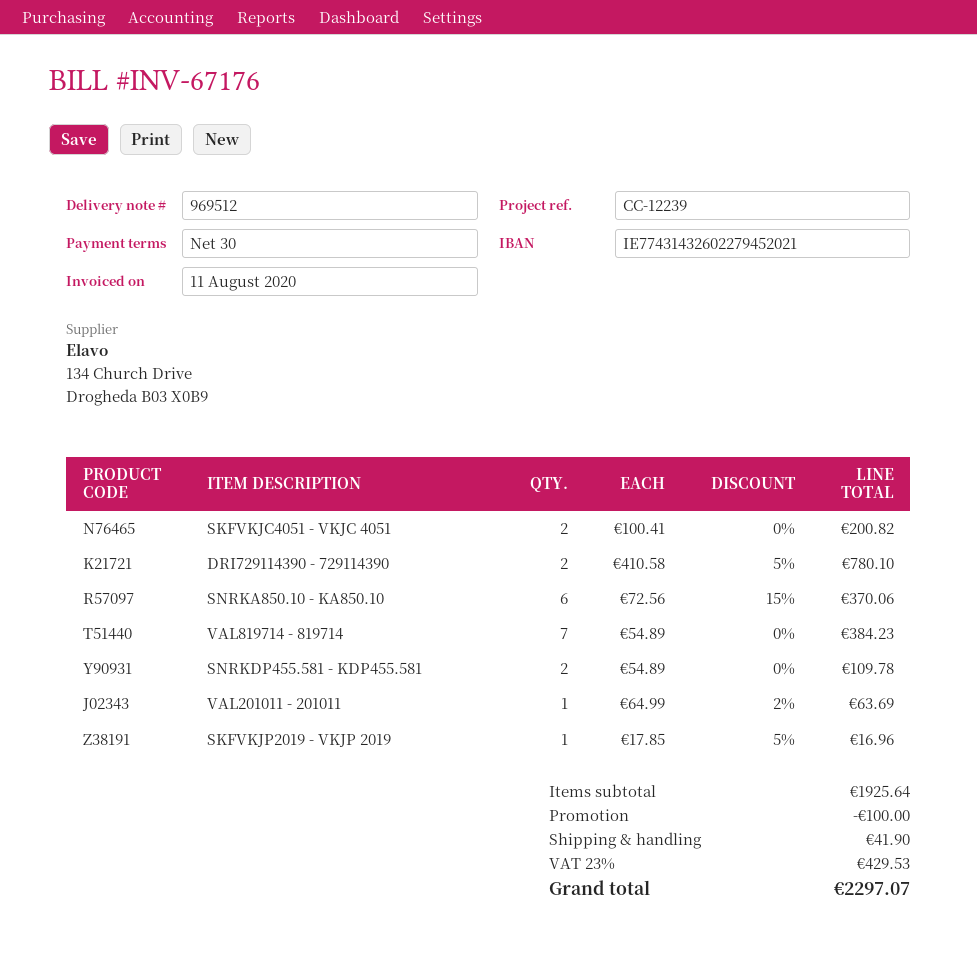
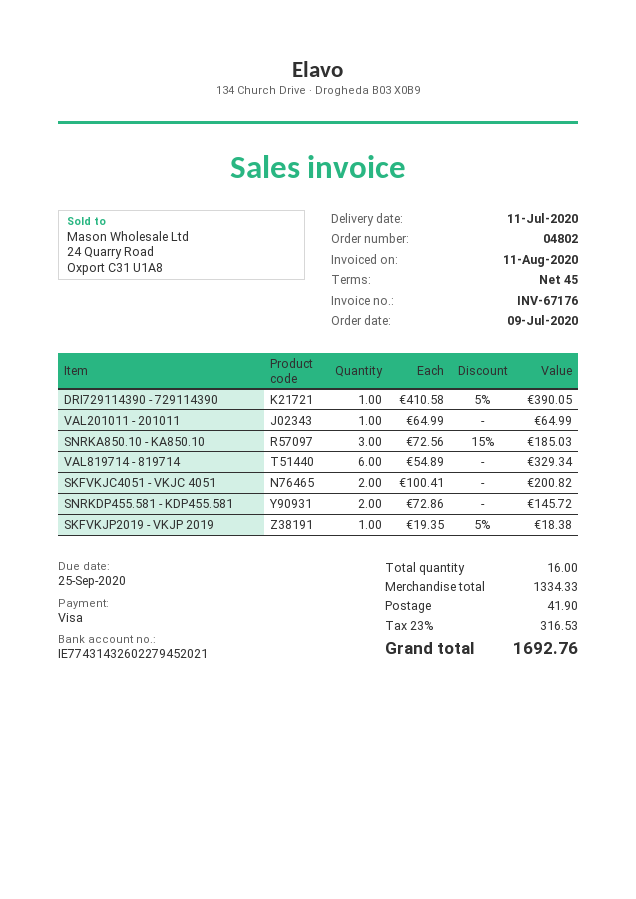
payment terms: 30 days -> 45 days
DRI729114390 - 729114390: 2 x 410.58 - 5% = 780.10 -> 1 x 410.58 - 5% = 390.05
SNRKA850.10 - KA850.10: 6 x 72.56 - 15% = 370.06 -> 3 x 72.56 - 15% = 185.03
VAL819714 - 819714: 7 x 54.89 = 384.23 -> 6 x 54.89 = 329.34
SNRKDP455.581 - KDP455.581: 2 x 54.89 = 109.78 -> 2 x 72.86 = 145.72
VAL201011 - 201011: 1 x 64.99 - 2% = 63.69 -> 1 x 64.99 = 64.99
SKFVKJP2019 - VKJP 2019: 1 x 17.85 - 5% = 16.96 -> 1 x 19.35 - 5% = 18.38
subtotal: 1925.64 -> 1334.33
discount: 100.00 -> none
tax: 23% = 429.53 -> 23% = 316.53
total: 2297.07 -> 1692.76

